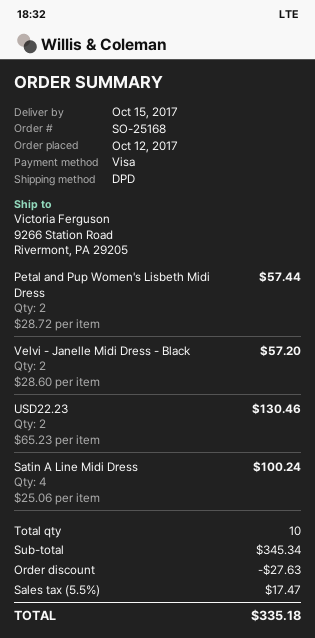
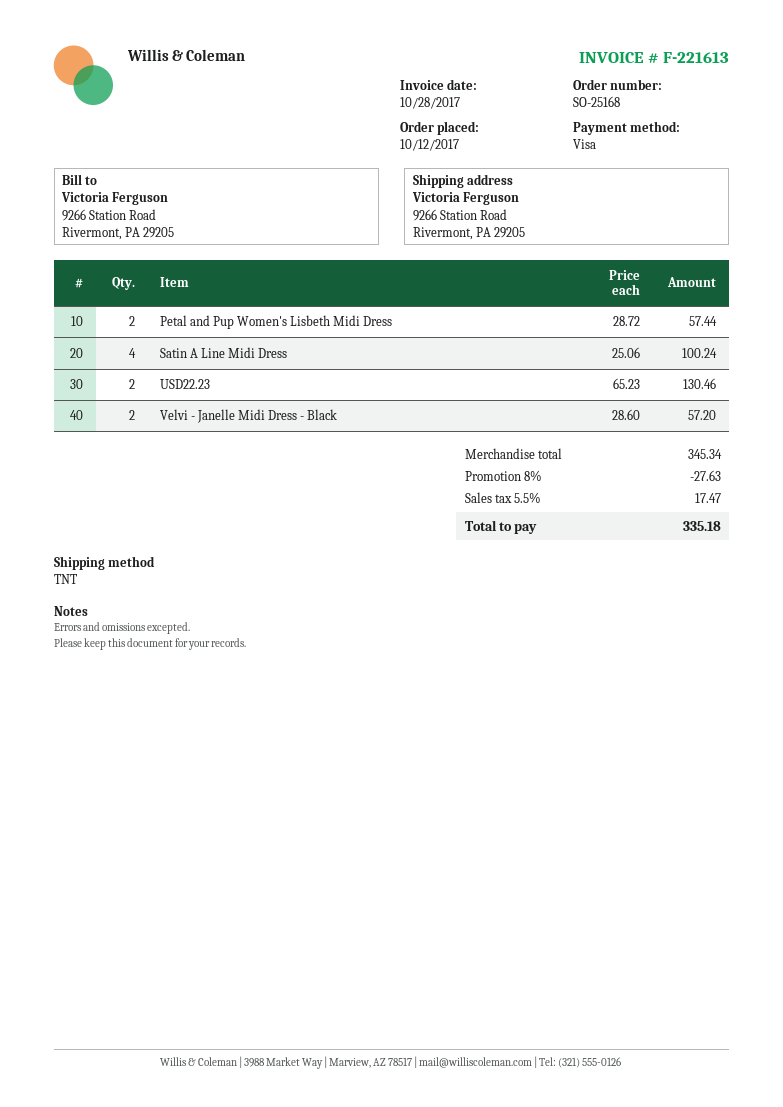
shipping method: DPD -> TNT

